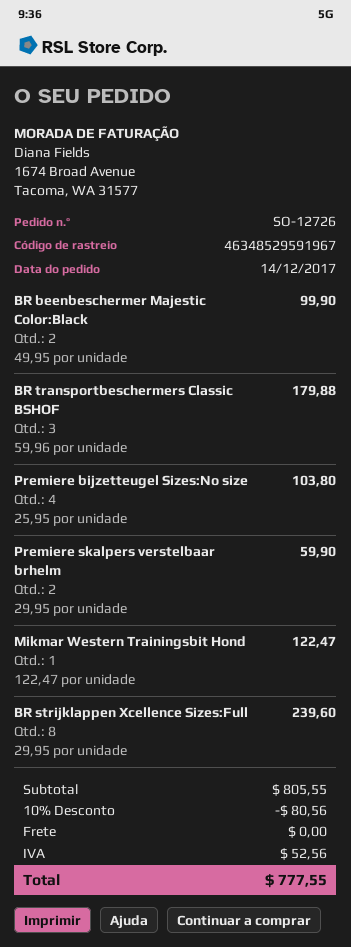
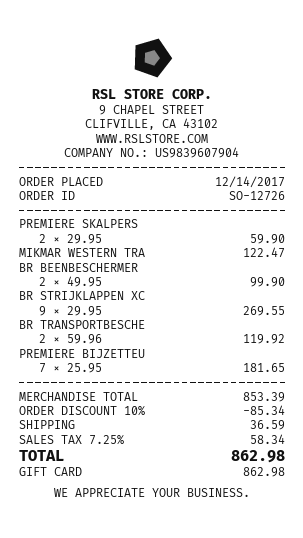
BR transportbeschermers Classic BSHOF: 3 x 59.96 = 179.88 -> 2 x 59.96 = 119.92
Premiere bijzetteugel Sizes:No size: 4 x 25.95 = 103.80 -> 7 x 25.95 = 181.65
BR strijklappen Xcellence Sizes:Full: 8 x 29.95 = 239.60 -> 9 x 29.95 = 269.55
subtotal: 805.55 -> 853.39
discount: 10% = 80.56 -> 10% = 85.34
shipping: 0.00 -> 36.59
tax: 52.56 -> 58.34
total: 777.55 -> 862.98

